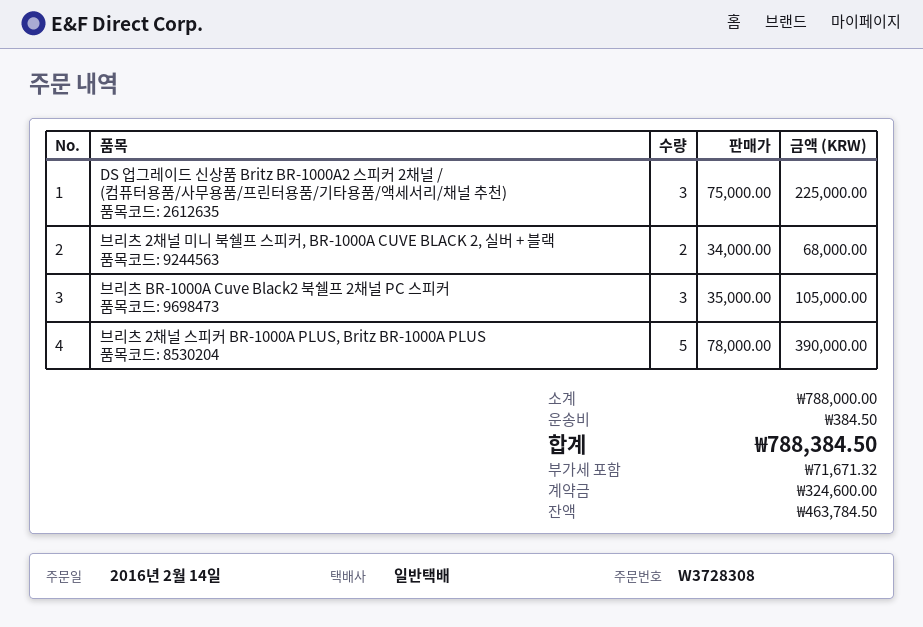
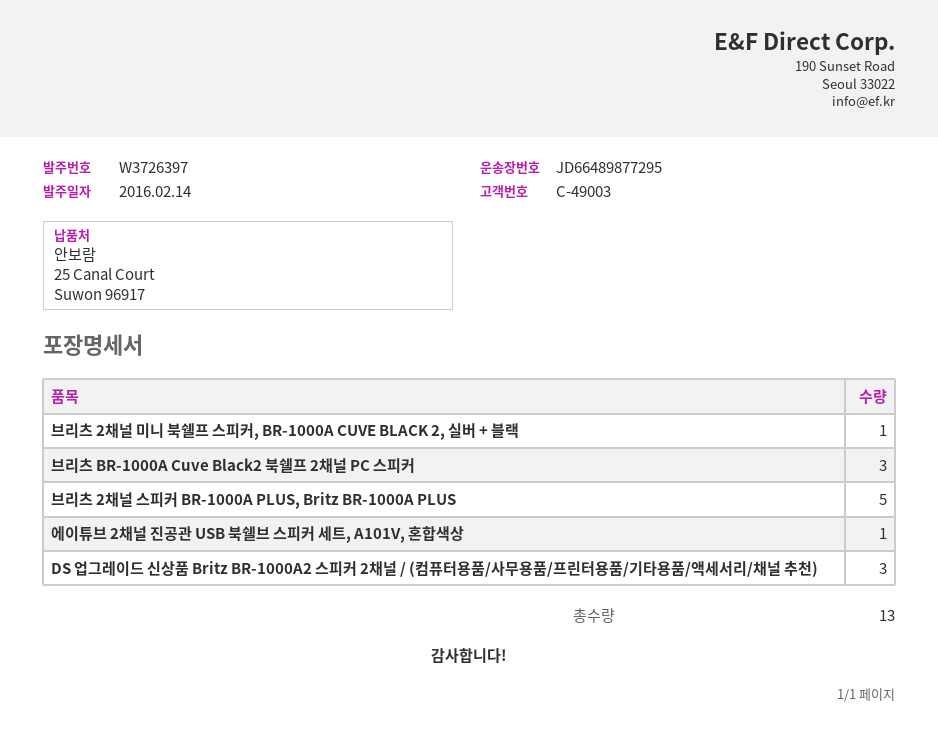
order number: W3728308 -> W3726397
브리츠 2채널 미니 북쉘프 스피커, BR-1000A CUVE BLACK 2, 실버 + 블랙: 2 -> 1
에이튜브 2채널 진공관 USB 북쉘브 스피커 세트, A101V, 혼합색상: none -> 1

